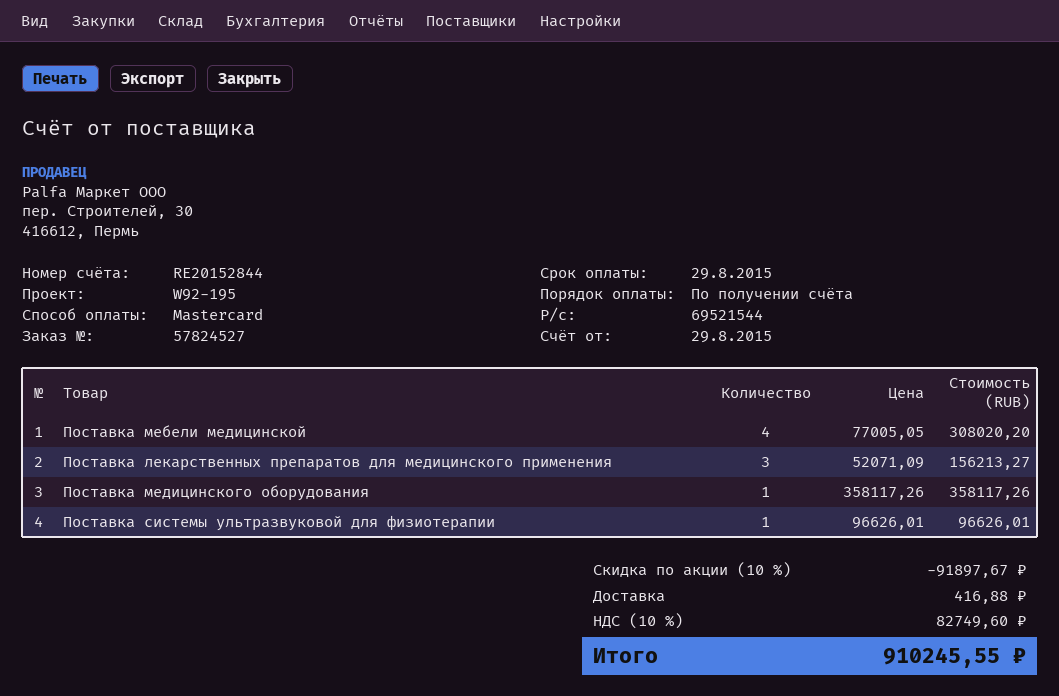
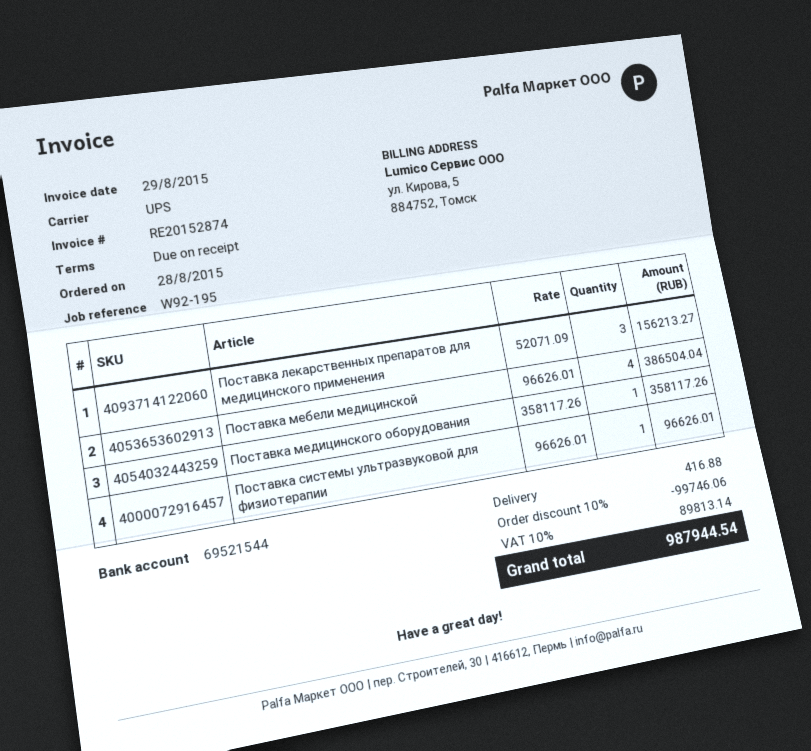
invoice number: RE20152844 -> RE20152874
Поставка мебели медицинской: 4 x 77005.05 = 308020.20 -> 4 x 96626.01 = 386504.04
discount: 10% = 91897.67 -> 10% = 99746.06
tax: 10% = 82749.60 -> 10% = 89813.14
total: 910245.55 -> 987944.54

